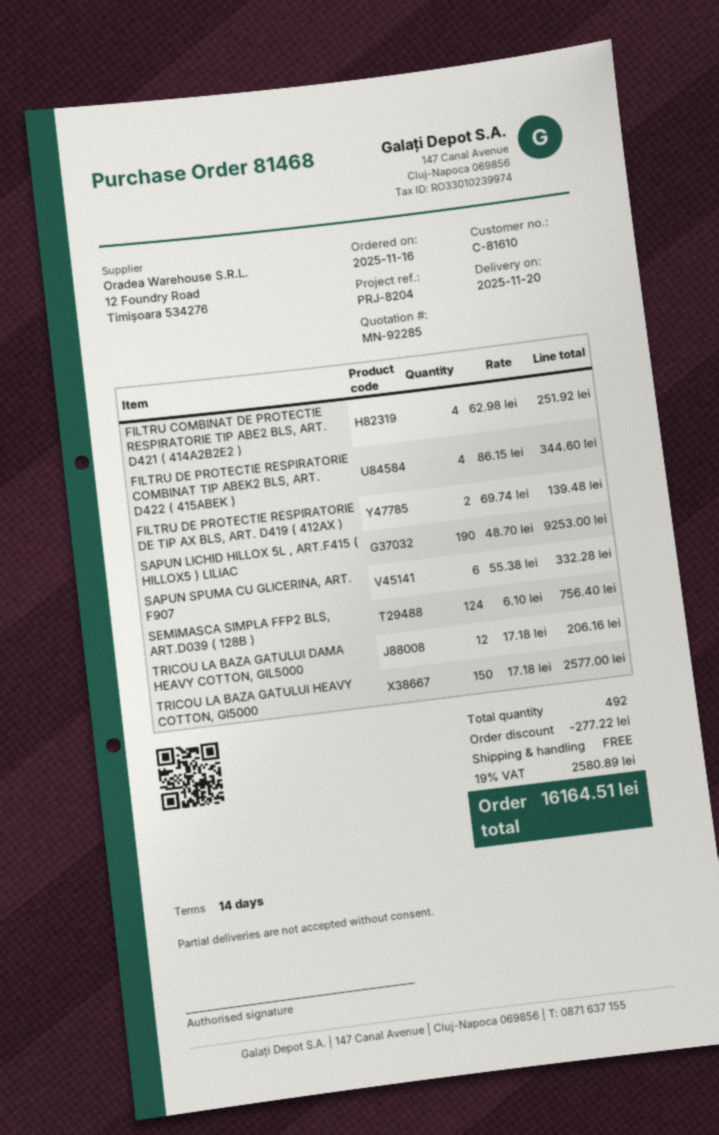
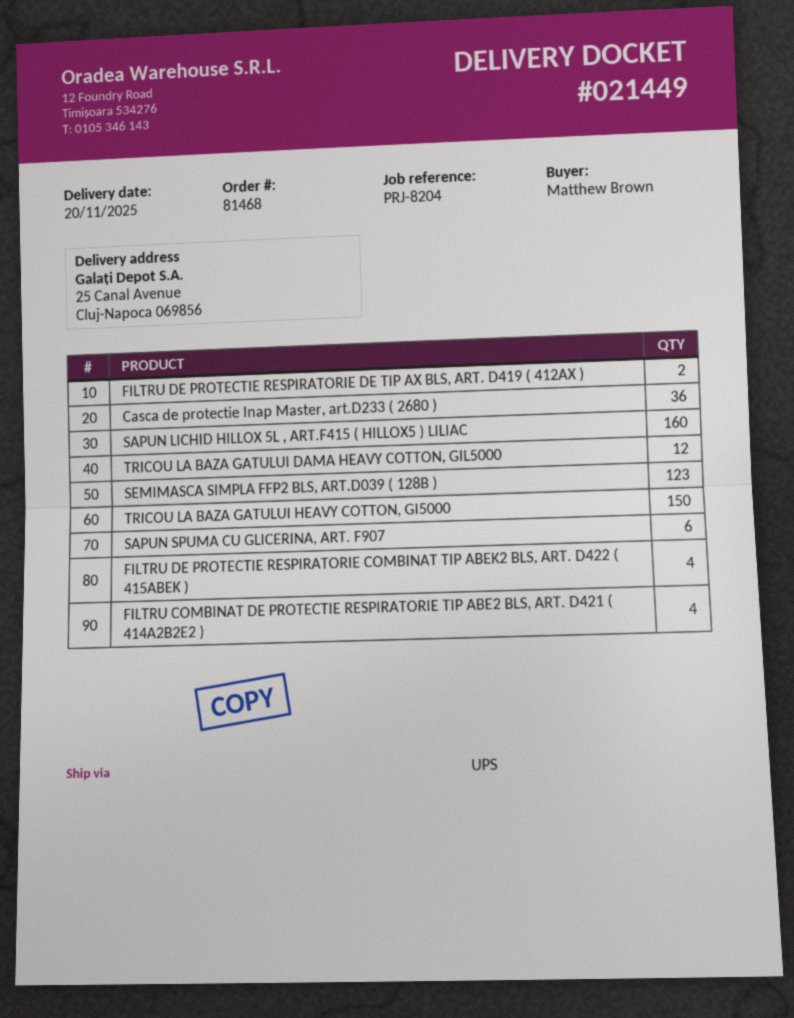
SAPUN LICHID HILLOX 5L , ART.F415 ( HILLOX5 ) LILIAC: 190 -> 160
SEMIMASCA SIMPLA FFP2 BLS, ART.D039 ( 128B ): 124 -> 123
Casca de protectie Inap Master, art.D233 ( 2680 ): none -> 36

